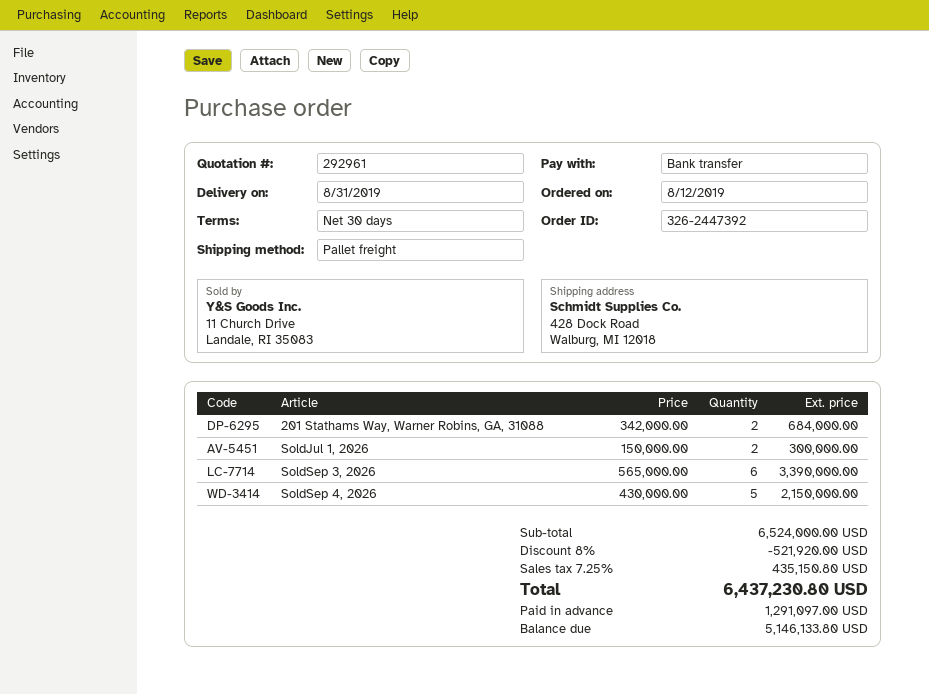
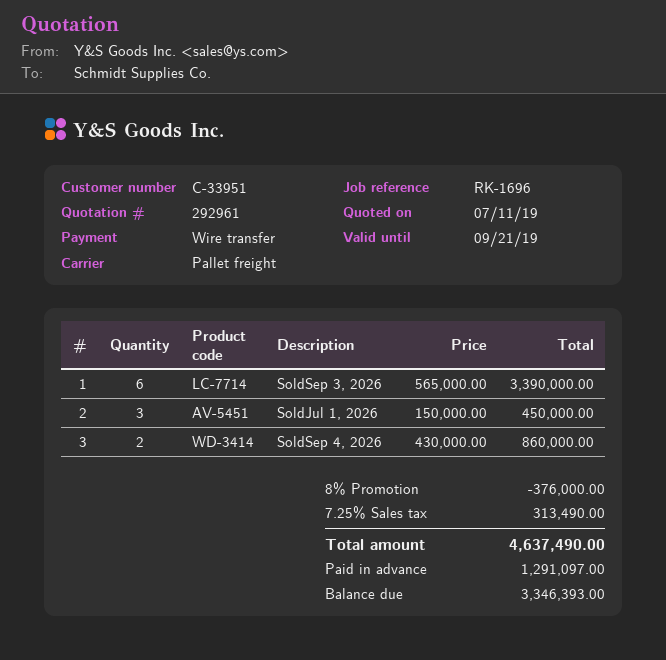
201 Stathams Way, Warner Robins, GA, 31088: 2 x 342000.00 = 684000.00 -> none
SoldJul 1, 2026: 2 x 150000.00 = 300000.00 -> 3 x 150000.00 = 450000.00
SoldSep 4, 2026: 5 x 430000.00 = 2150000.00 -> 2 x 430000.00 = 860000.00
discount: 8% = 521920.00 -> 8% = 376000.00
tax: 7.25% = 435150.80 -> 7.25% = 313490.00
total: 6437230.80 -> 4637490.00
balance: 5146133.80 -> 3346393.00

